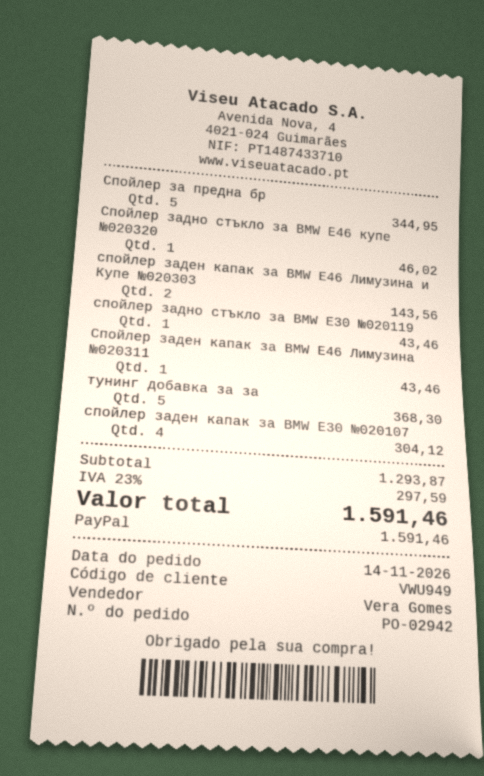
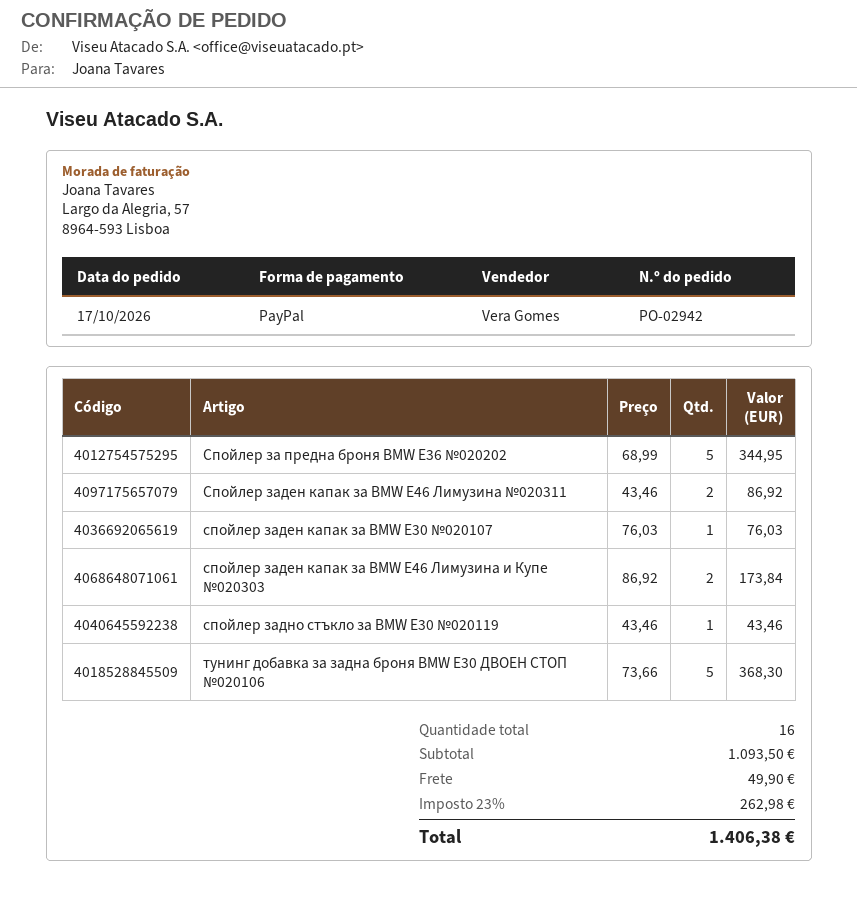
order date: 2026-11-14 -> 2026-10-17
Спойлер задно стъкло за BMW E46 купе №020320: 1 for 46.02 -> none
спойлер заден капак за BMW E46 Лимузина и Купе №020303: 2 for 143.56 -> 2 for 173.84
Спойлер заден капак за BMW E46 Лимузина №020311: 1 for 43.46 -> 2 for 86.92
спойлер заден капак за BMW E30 №020107: 4 for 304.12 -> 1 for 76.03
subtotal: 1293.87 -> 1093.50
shipping: none -> 49.90
tax: 23% = 297.59 -> 23% = 262.98
total: 1591.46 -> 1406.38

